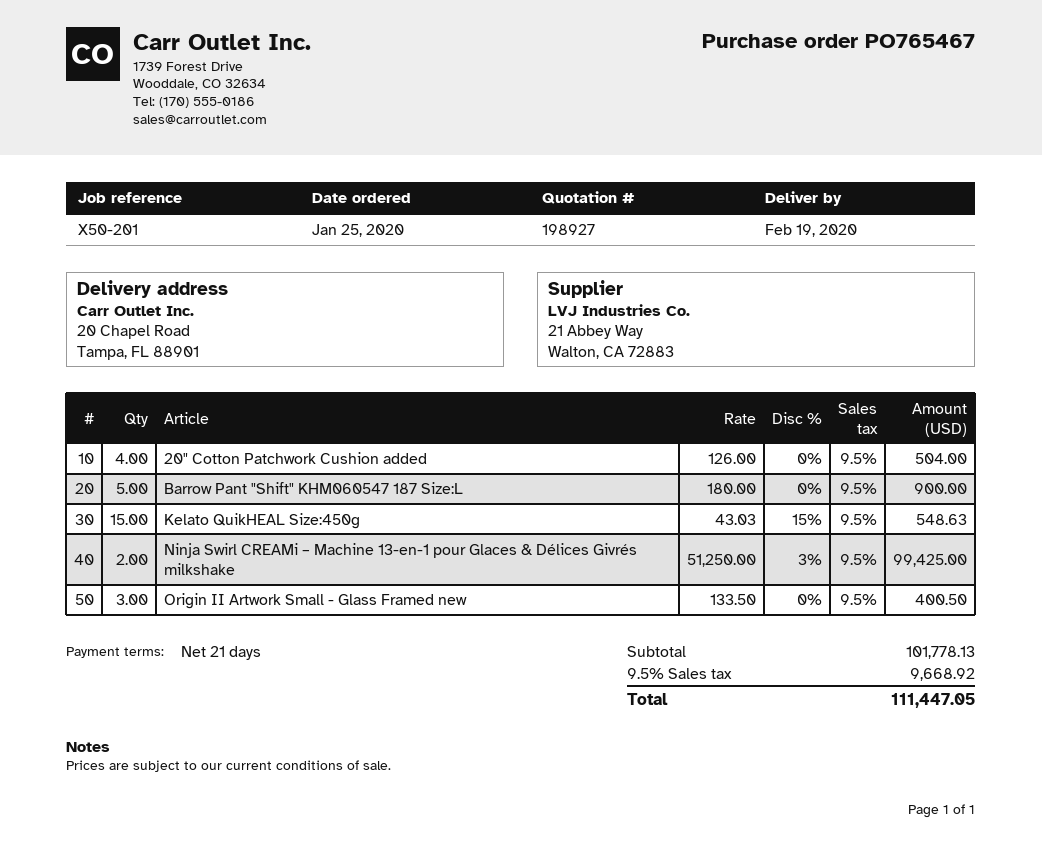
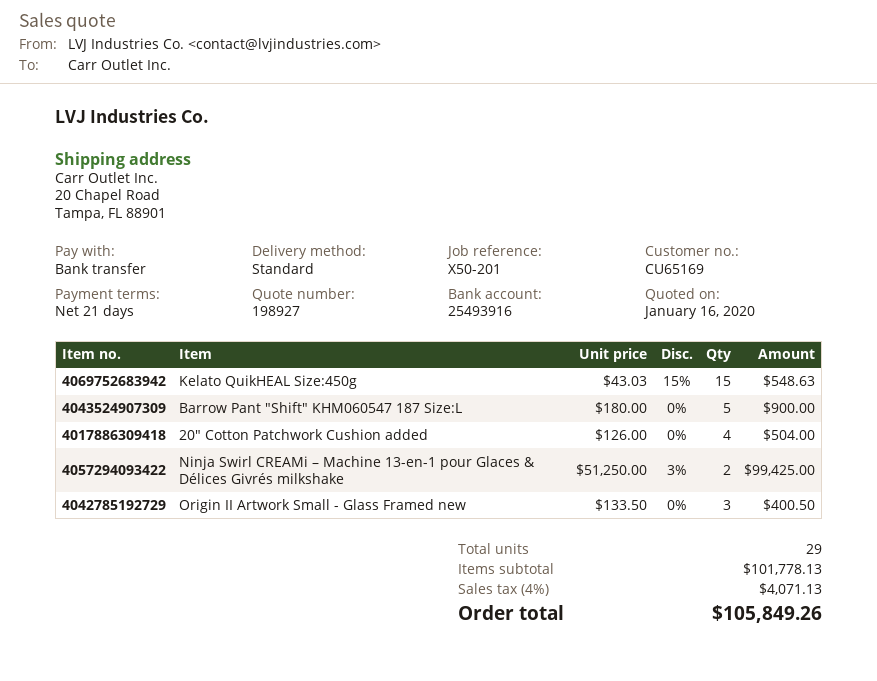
tax: 9.5% = 9668.92 -> 4% = 4071.13
total: 111447.05 -> 105849.26

